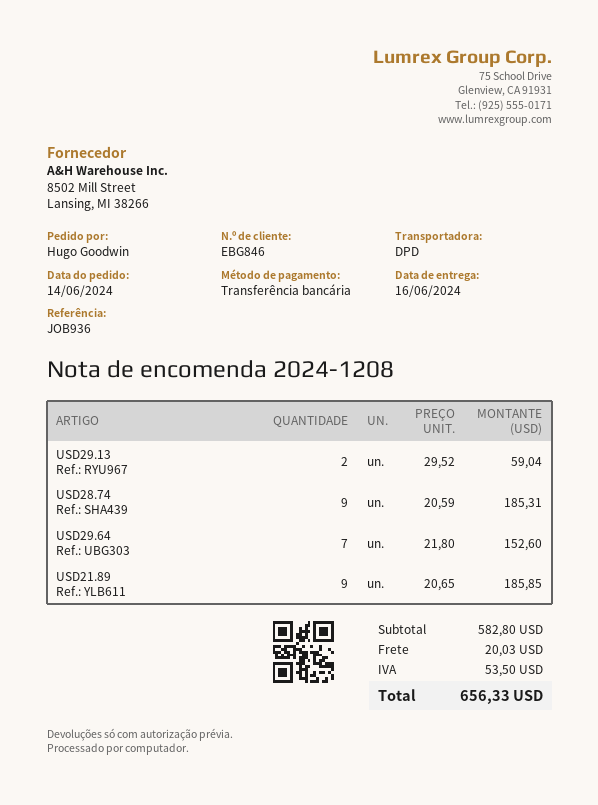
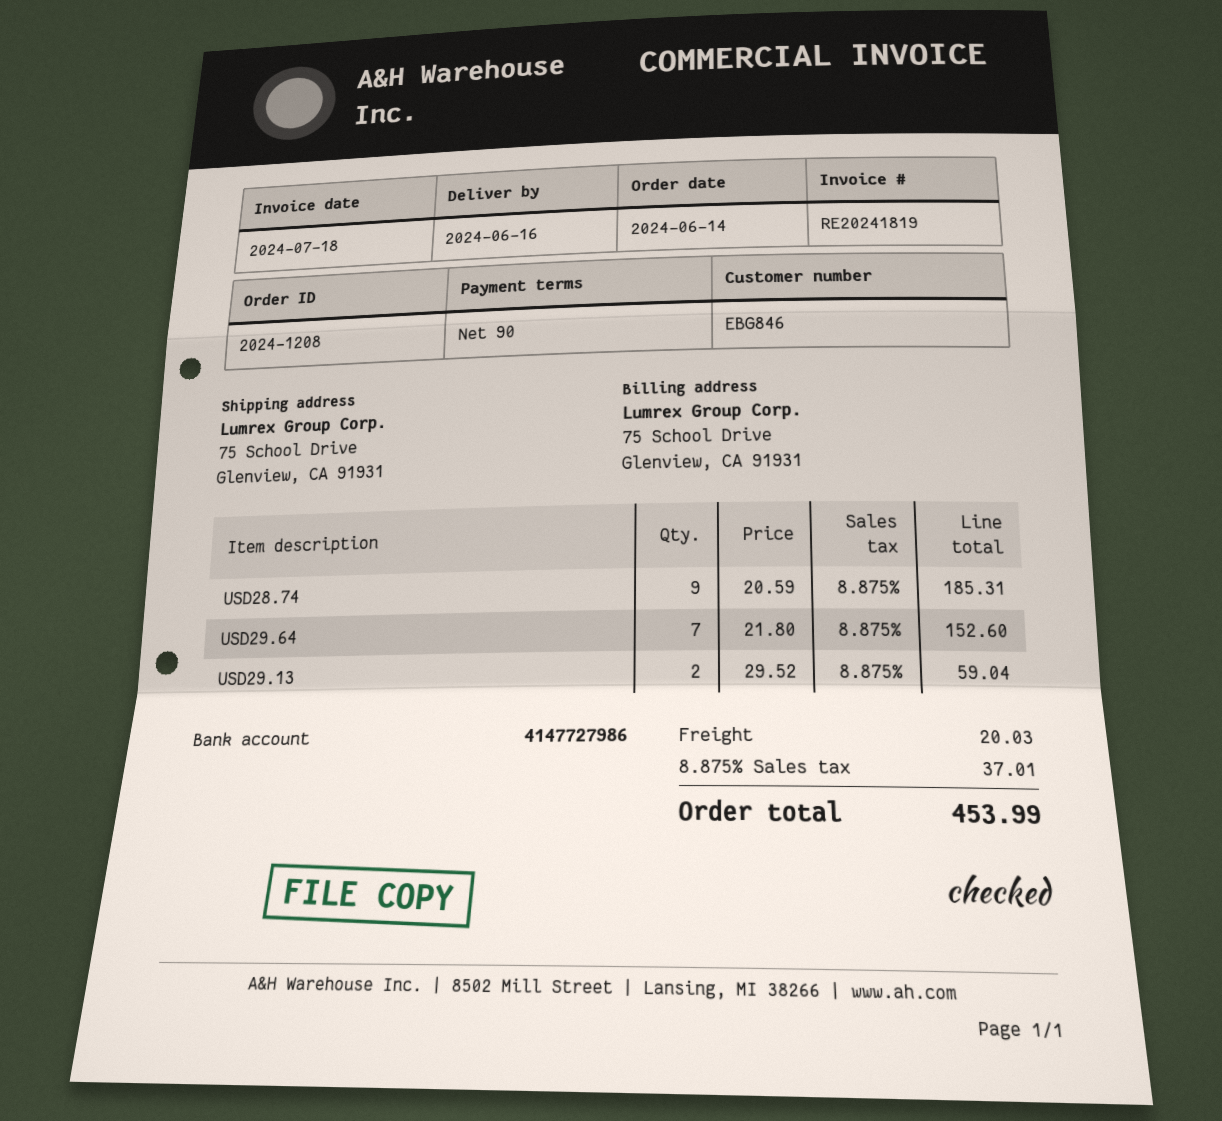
USD21.89: 9 x 20.65 = 185.85 -> none
tax: 53.50 -> 37.01
total: 656.33 -> 453.99

